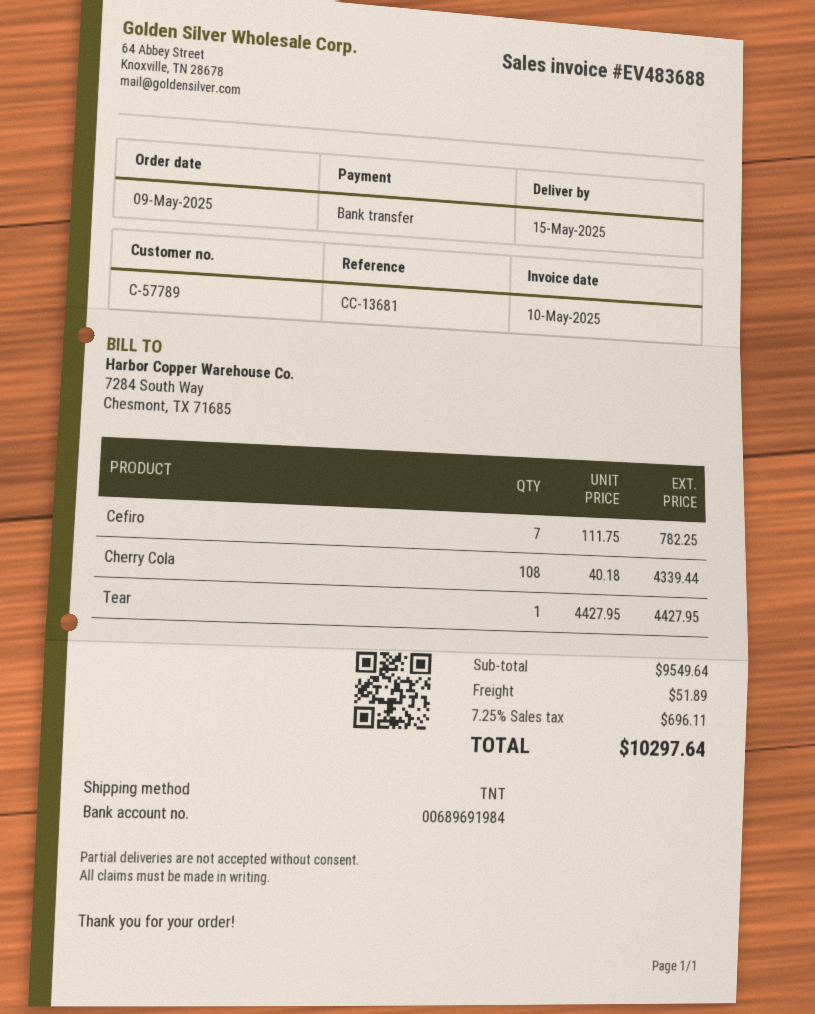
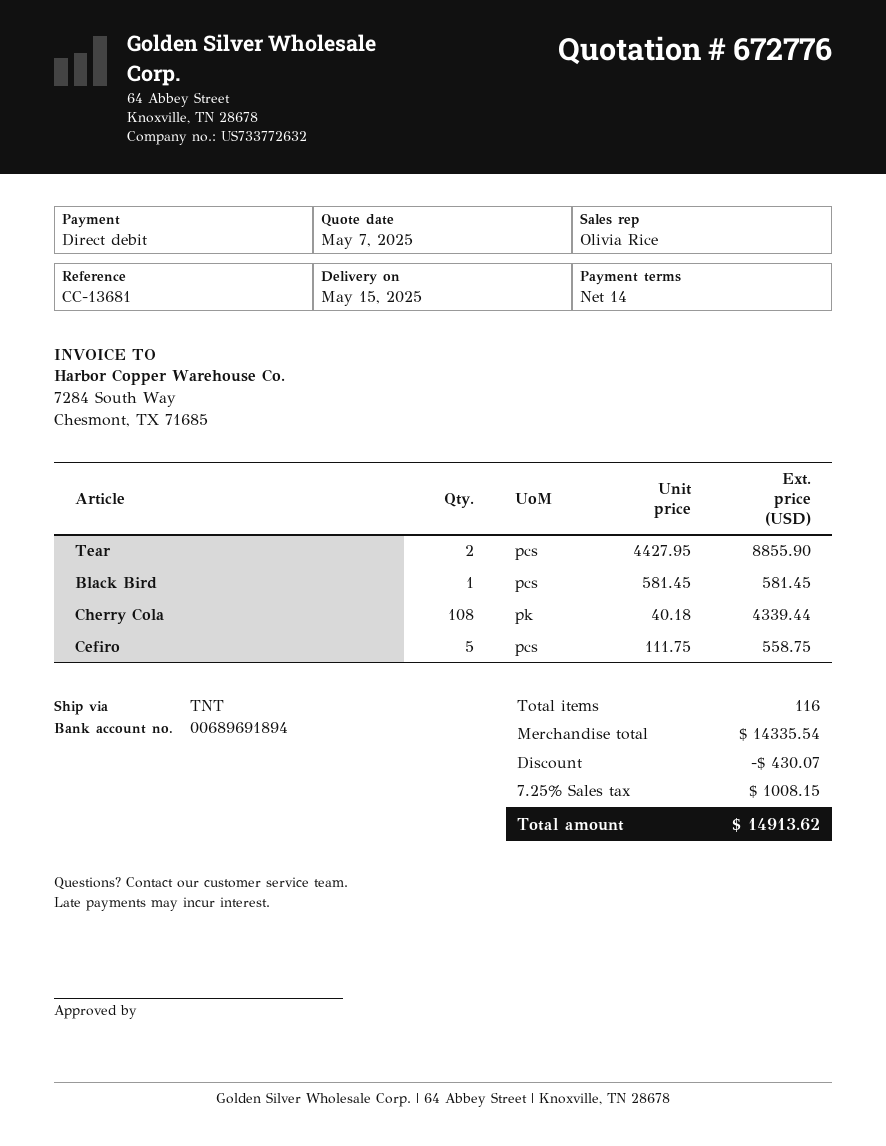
payment method: bank transfer -> direct debit
bank account: 00689691984 -> 00689691894
Cefiro: 7 x 111.75 = 782.25 -> 5 x 111.75 = 558.75
Tear: 1 x 4427.95 = 4427.95 -> 2 x 4427.95 = 8855.90
Black Bird: none -> 1 x 581.45 = 581.45
subtotal: 9549.64 -> 14335.54
discount: none -> 430.07
shipping: 51.89 -> none
tax: 7.25% = 696.11 -> 7.25% = 1008.15
total: 10297.64 -> 14913.62

